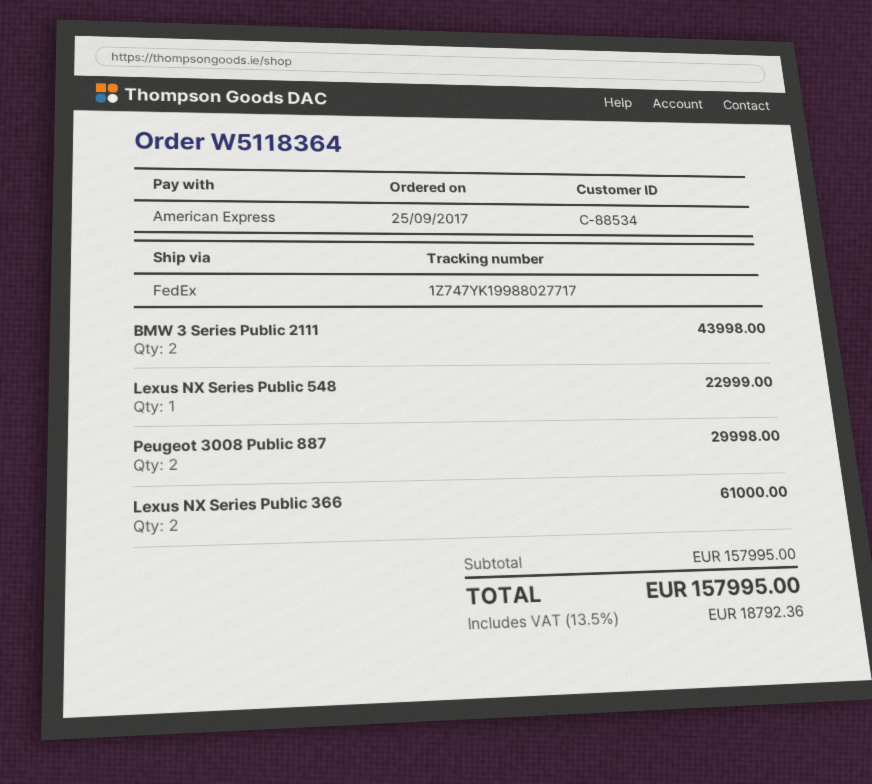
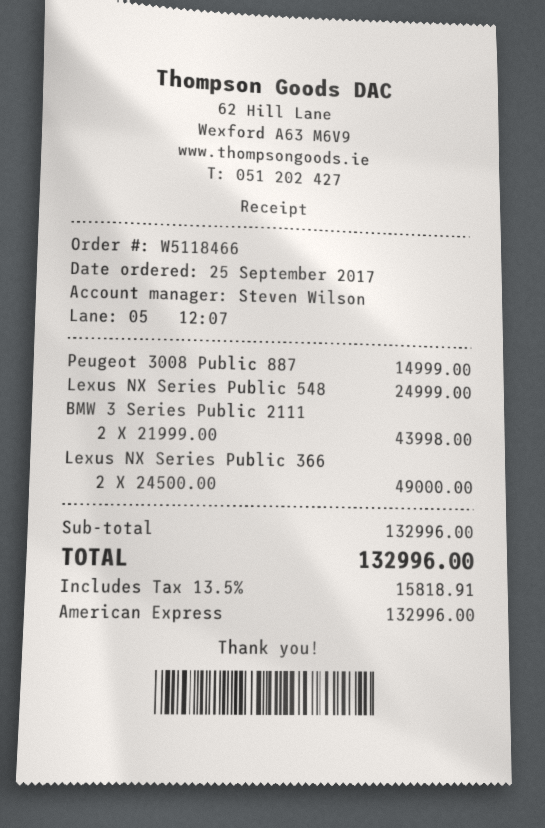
order number: W5118364 -> W5118466
Lexus NX Series Public 548: 1 for 22999.00 -> 1 for 24999.00
Peugeot 3008 Public 887: 2 for 29998.00 -> 1 for 14999.00
Lexus NX Series Public 366: 2 for 61000.00 -> 2 for 49000.00
subtotal: 157995.00 -> 132996.00
tax: 13.5% = 18792.36 -> 13.5% = 15818.91
total: 157995.00 -> 132996.00

